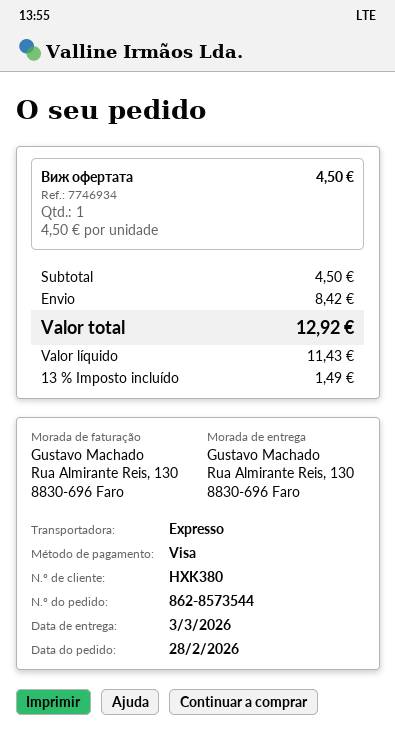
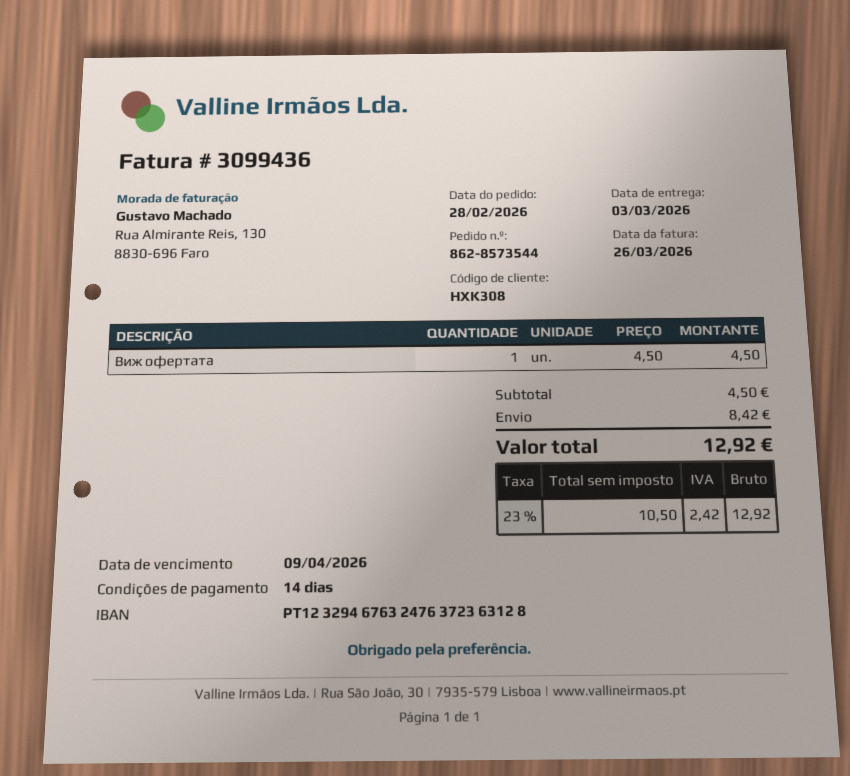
customer number: HXK380 -> HXK308
net: 11.43 -> 10.50
tax: 13% = 1.49 -> 23% = 2.42

